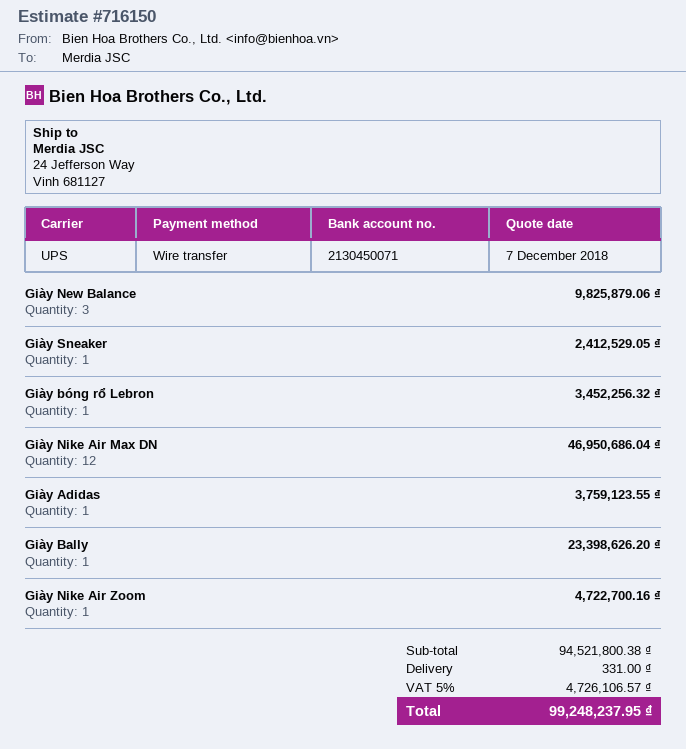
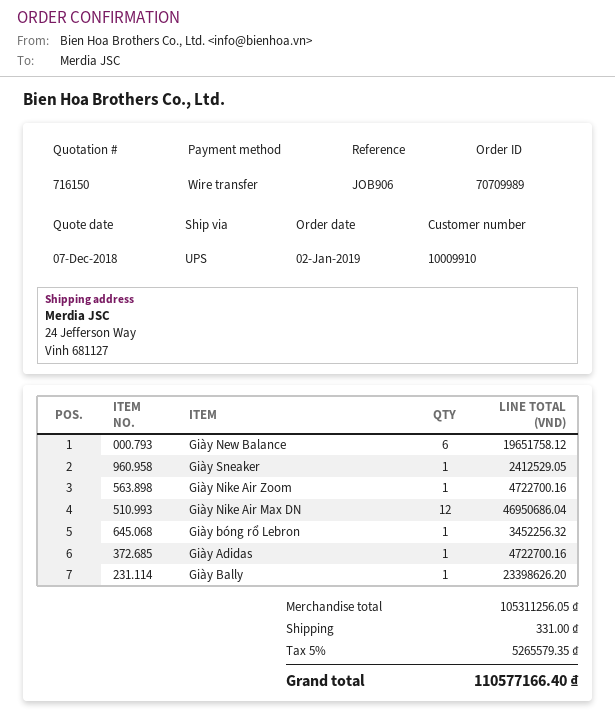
Giày New Balance: 3 for 9825879.06 -> 6 for 19651758.12
Giày Adidas: 1 for 3759123.55 -> 1 for 4722700.16
subtotal: 94521800.38 -> 105311256.05
tax: 5% = 4726106.57 -> 5% = 5265579.35
total: 99248237.95 -> 110577166.40

